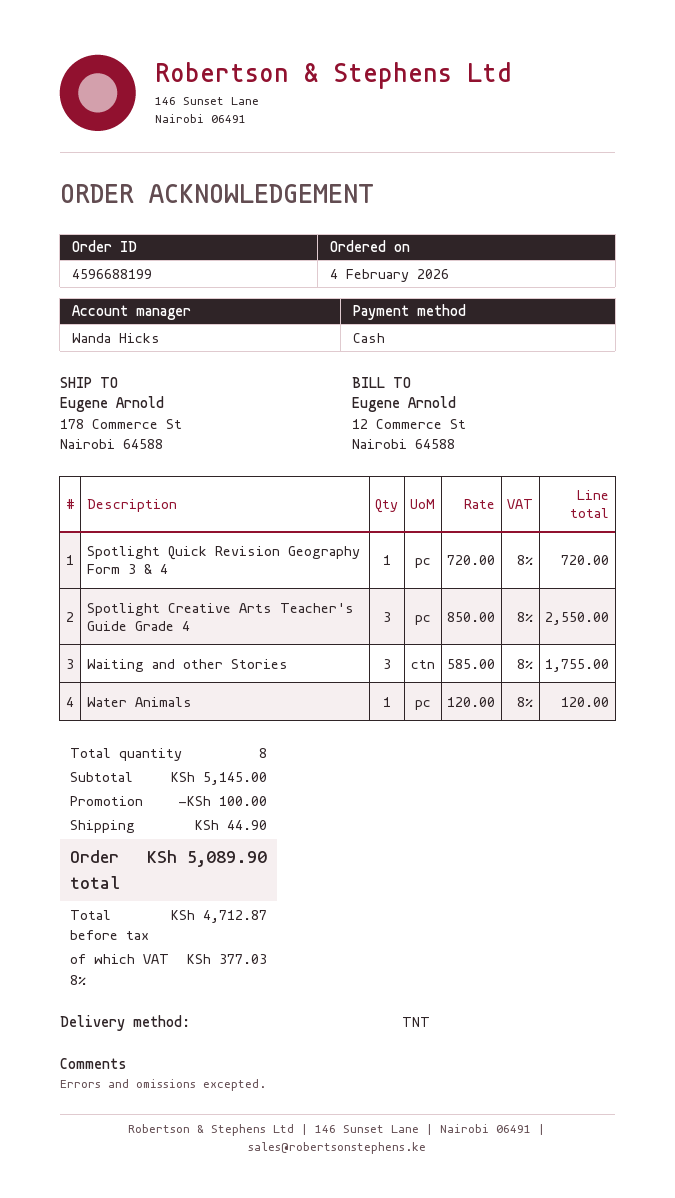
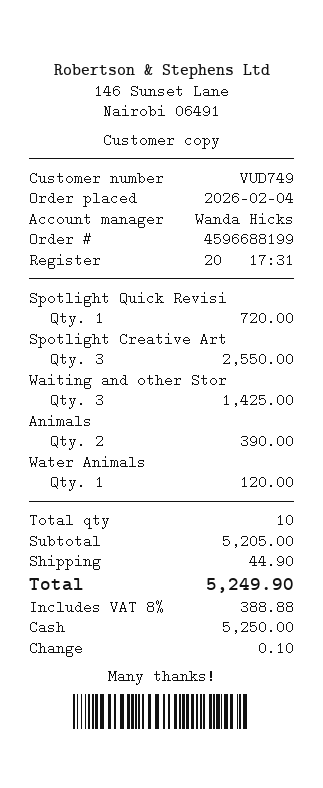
Waiting and other Stories: 3 for 1755.00 -> 3 for 1425.00
Animals: none -> 2 for 390.00
total quantity: 8 -> 10
subtotal: 5145.00 -> 5205.00
discount: 100.00 -> none
tax: 8% = 377.03 -> 8% = 388.88
total: 5089.90 -> 5249.90

